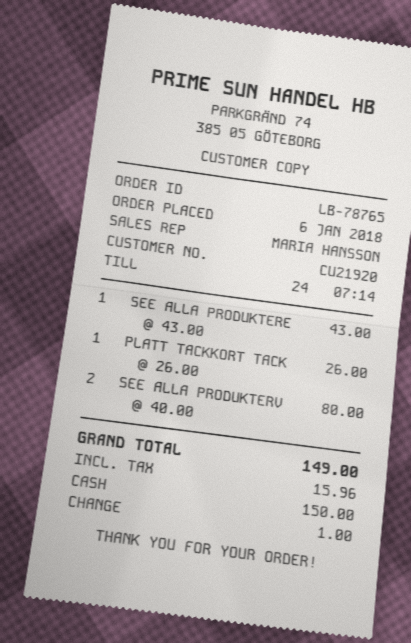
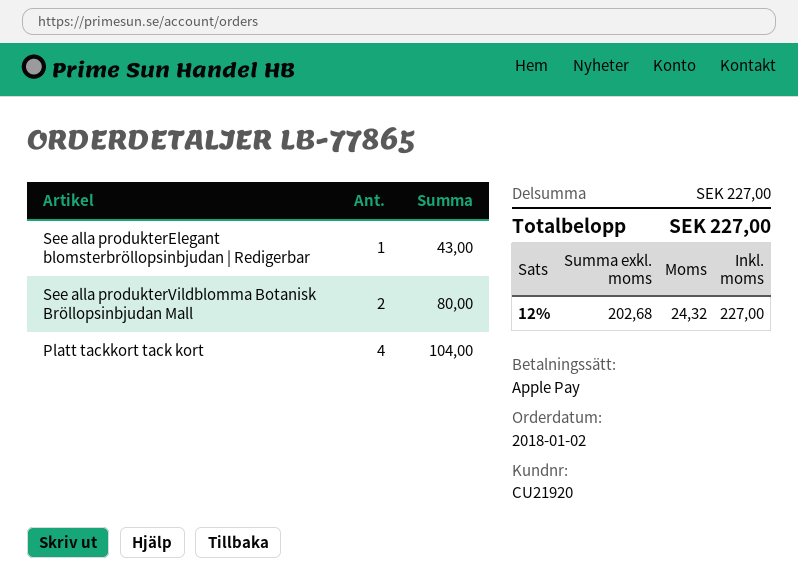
order number: LB-78765 -> LB-77865
order date: 2018-01-06 -> 2018-01-02
payment method: cash -> Apple Pay
PLATT TACKKORT TACK: 1 for 26.00 -> 4 for 104.00
tax: 15.96 -> 24.32
total: 149.00 -> 227.00

